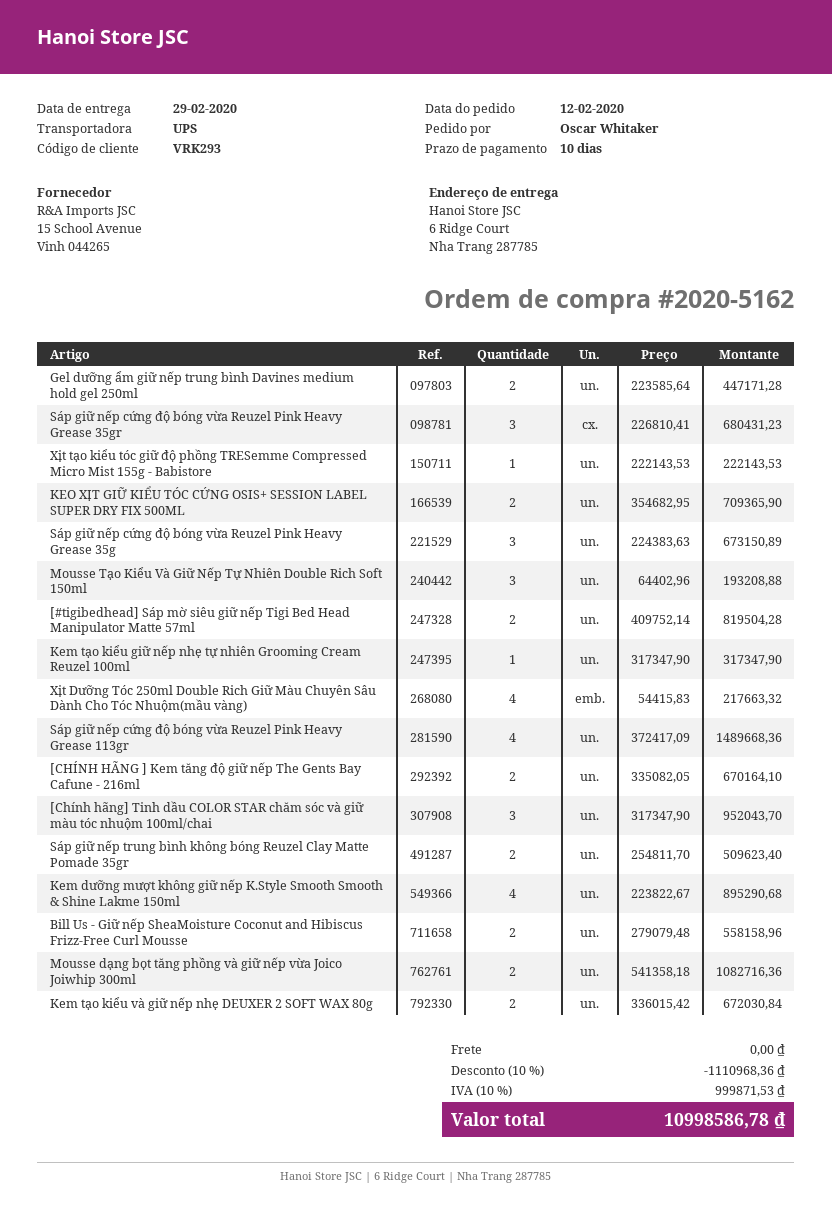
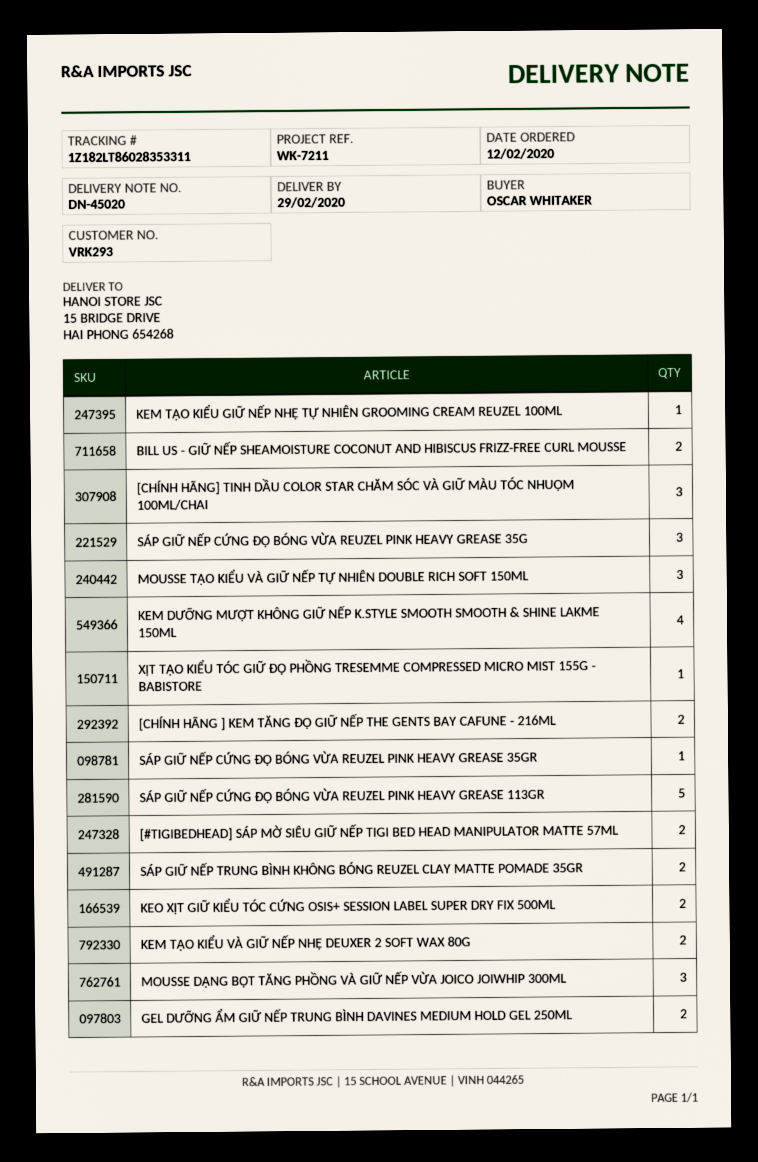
ship to: 6 Ridge Court, Nha Trang 287785 -> 15 BRIDGE DRIVE, HAI PHONG 654268
Sáp giữ nếp cứng độ bóng vừa Reuzel Pink Heavy Grease 35gr: 3 -> 1
Xịt Dưỡng Tóc 250ml Double Rich Giữ Màu Chuyên Sâu Dành Cho Tóc Nhuộm(mầu vàng): 4 -> none
Sáp giữ nếp cứng độ bóng vừa Reuzel Pink Heavy Grease 113gr: 4 -> 5
Mousse dạng bọt tăng phồng và giữ nếp vừa Joico Joiwhip 300ml: 2 -> 3

